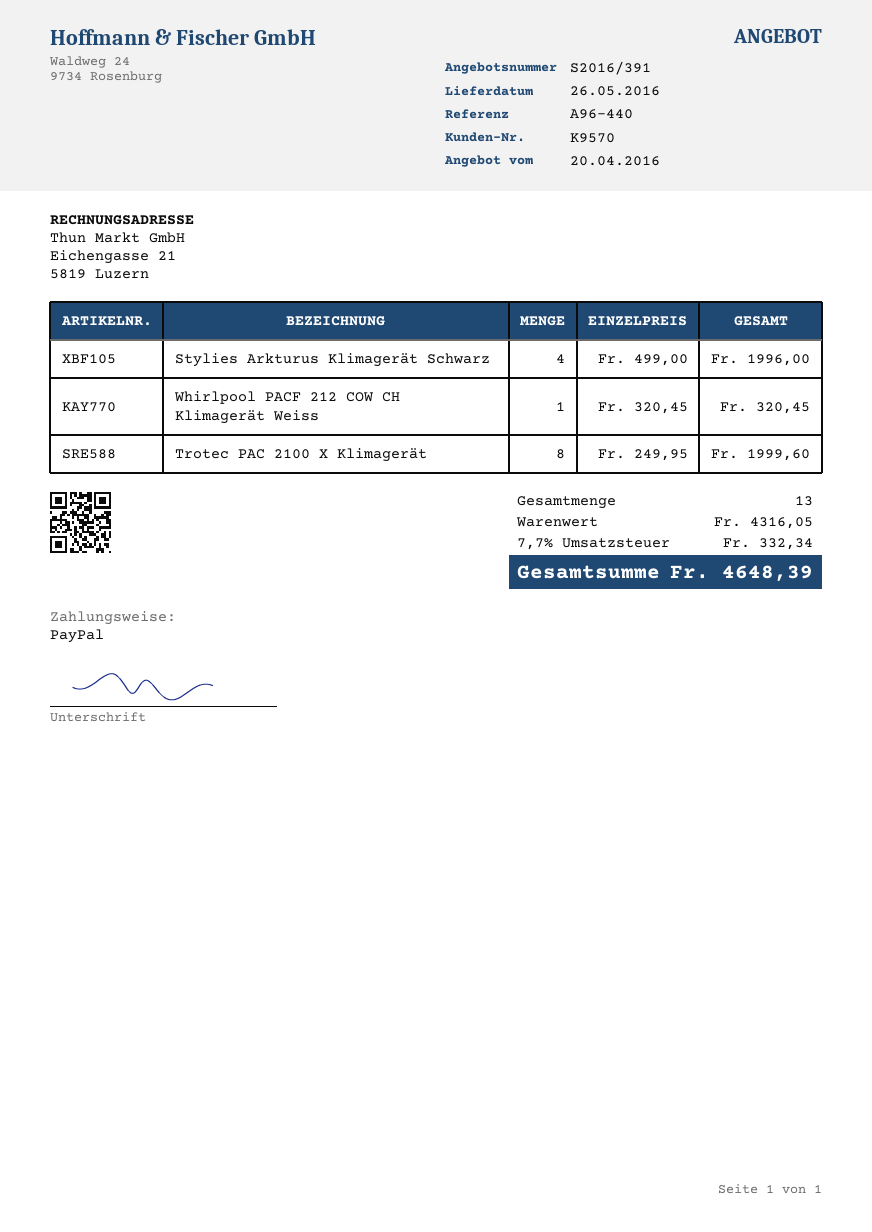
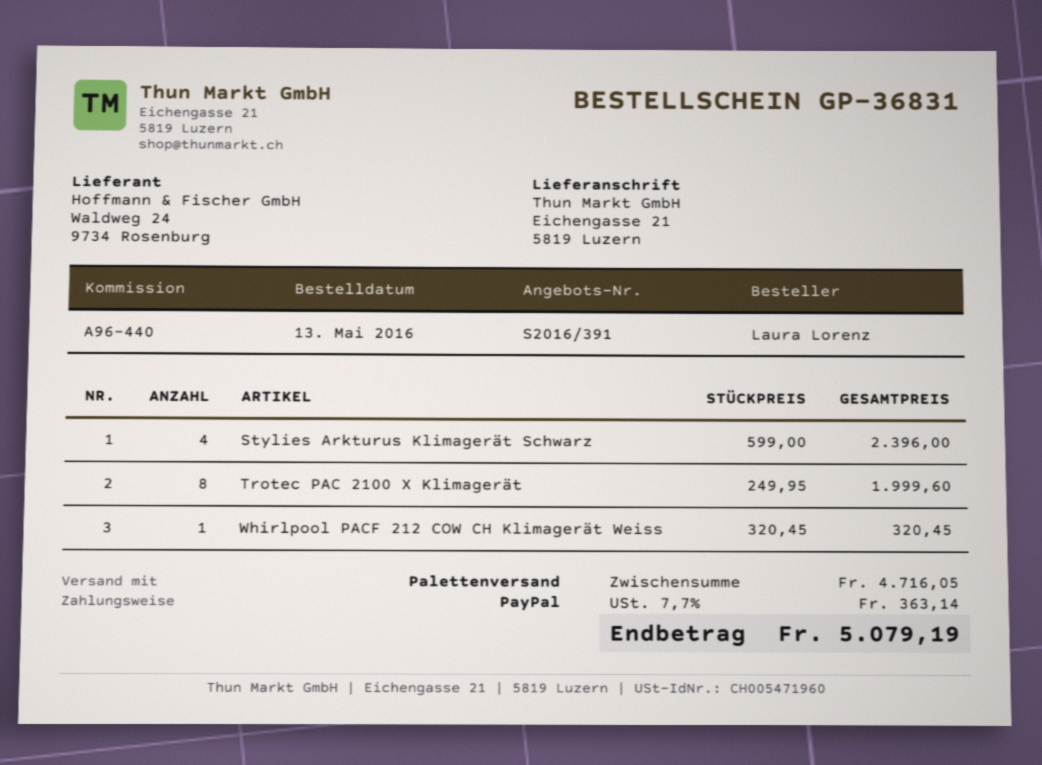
Stylies Arkturus Klimagerät Schwarz: 4 x 499.00 = 1996.00 -> 4 x 599.00 = 2396.00
subtotal: 4316.05 -> 4716.05
tax: 7.7% = 332.34 -> 7.7% = 363.14
total: 4648.39 -> 5079.19

